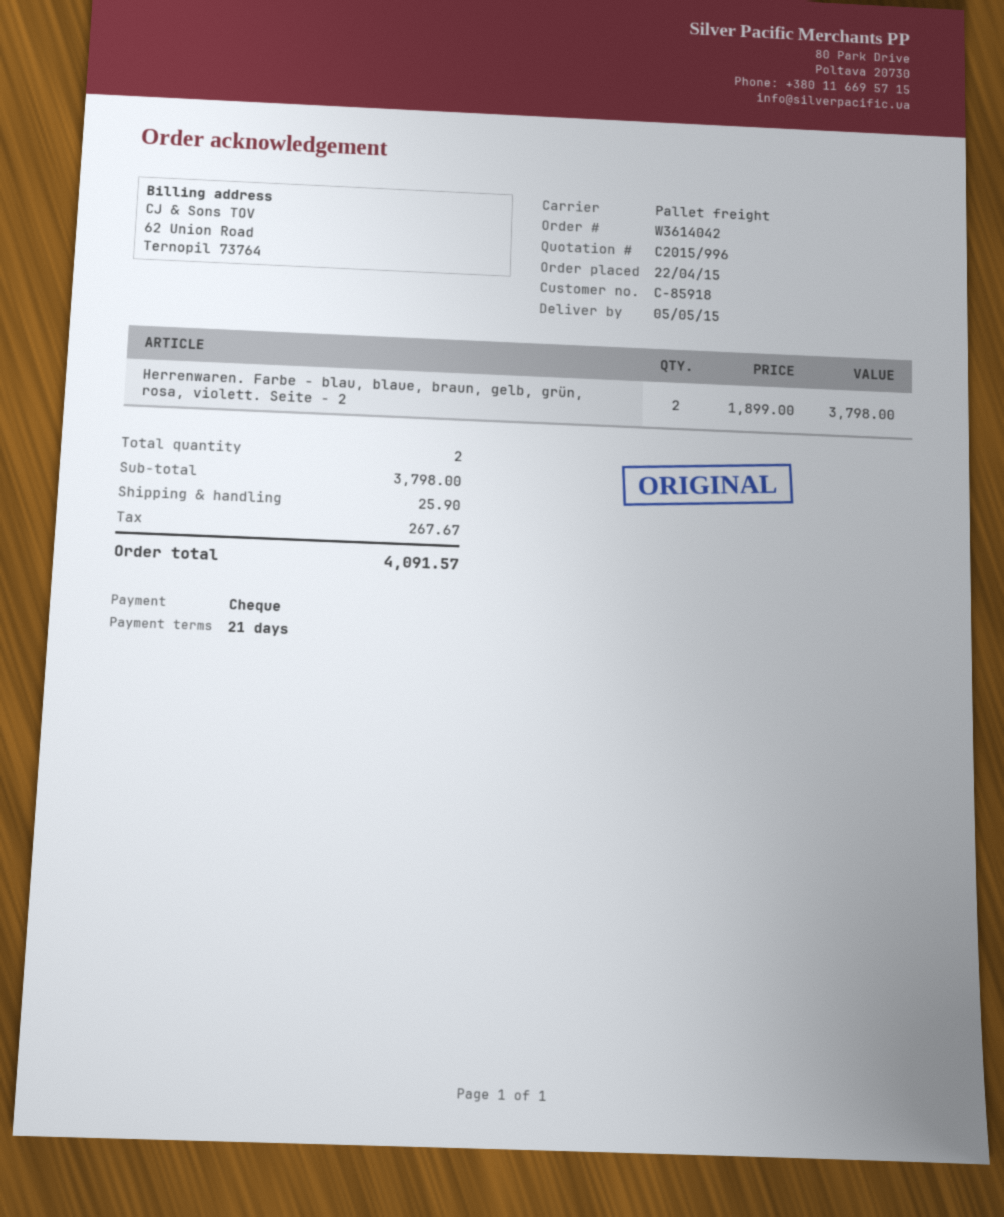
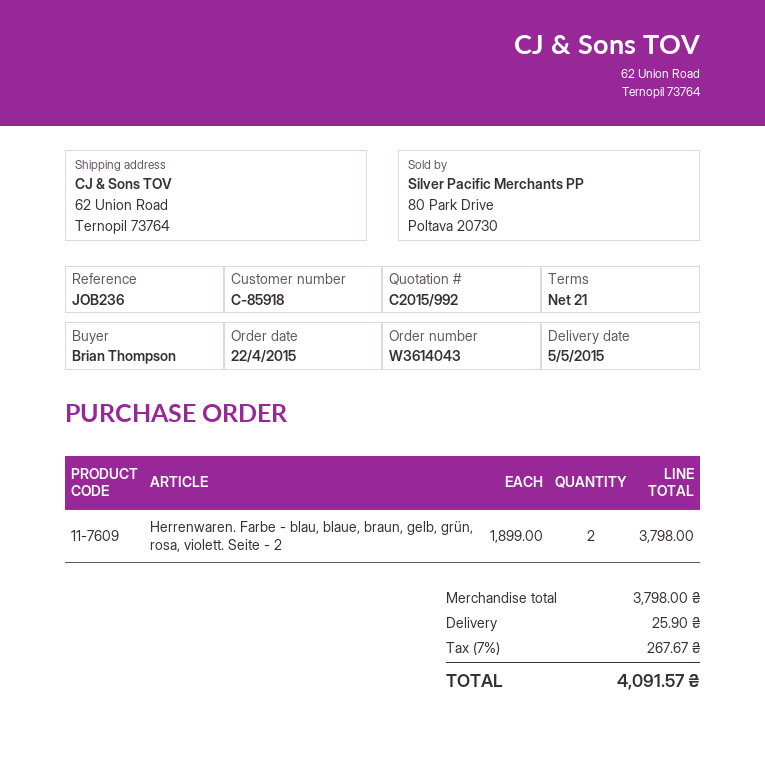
quote number: C2015/996 -> C2015/992
order number: W3614042 -> W3614043

